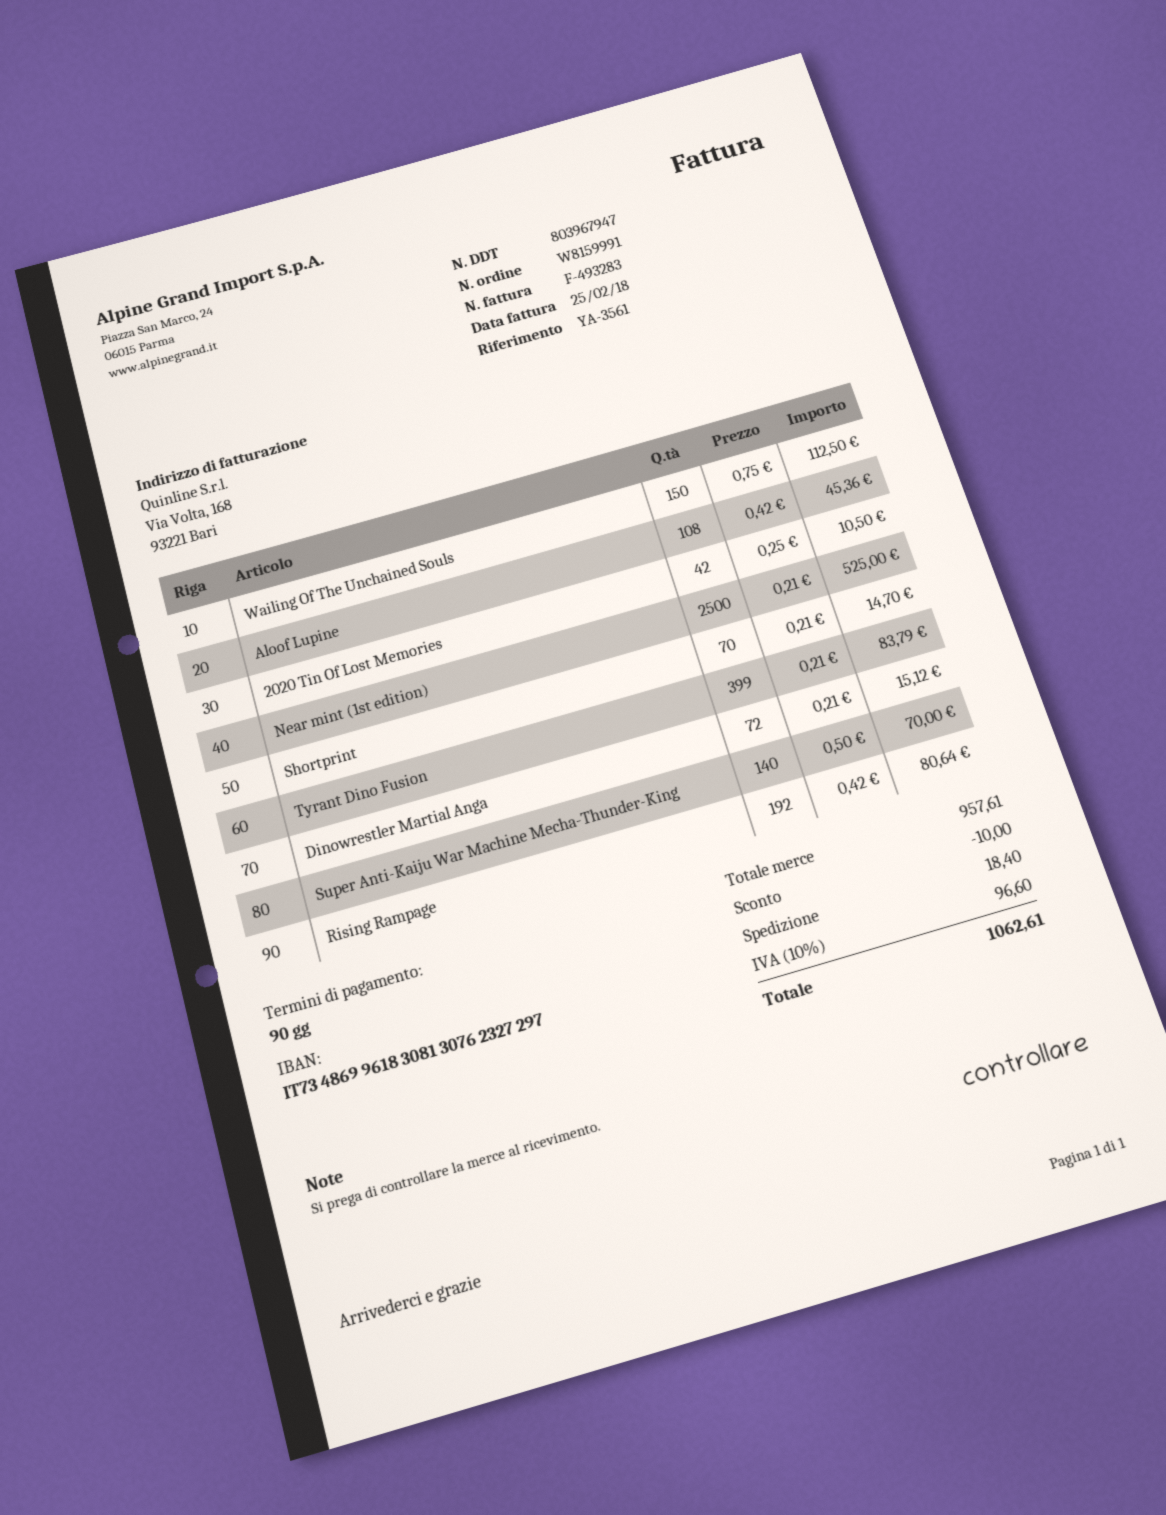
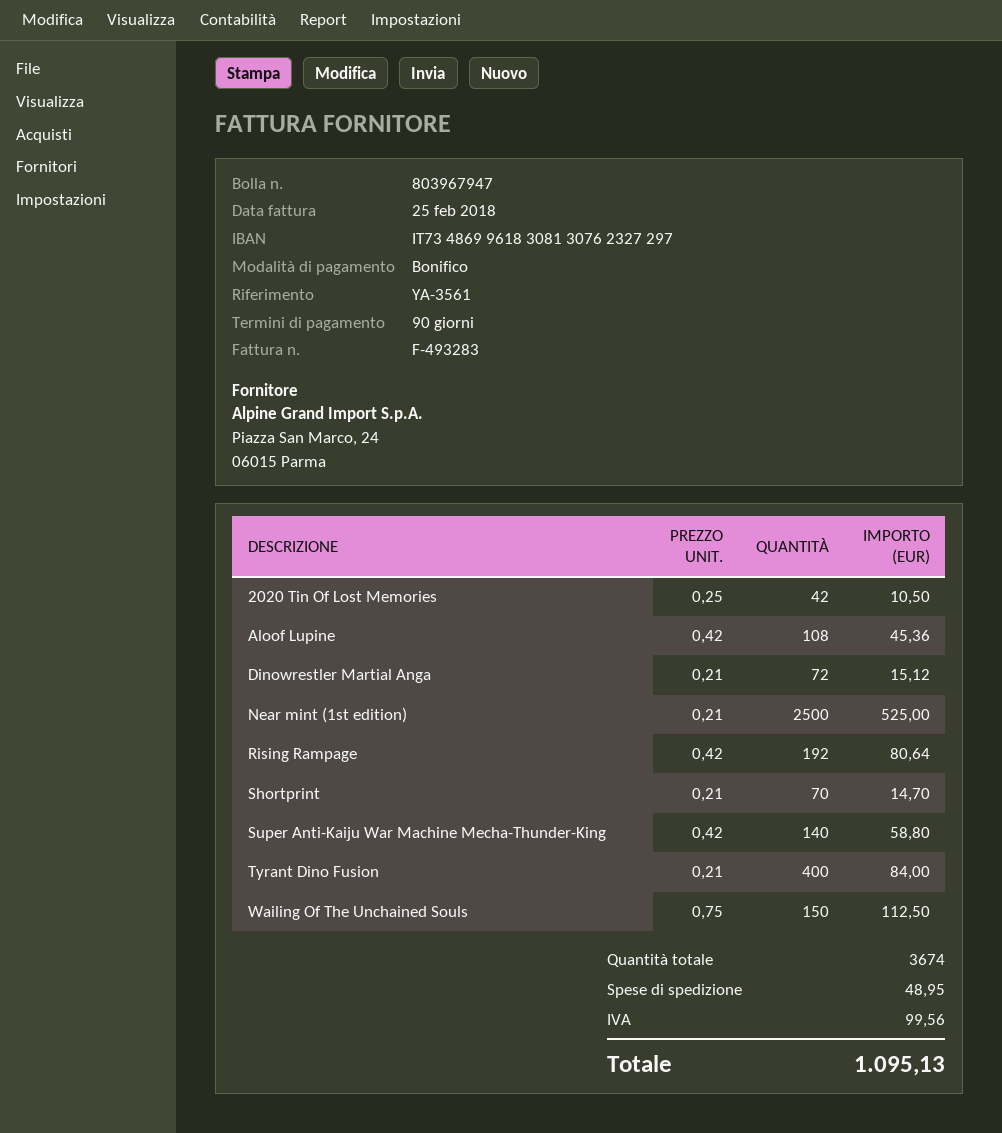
Tyrant Dino Fusion: 399 x 0.21 = 83.79 -> 400 x 0.21 = 84.00
Super Anti-Kaiju War Machine Mecha-Thunder-King: 140 x 0.50 = 70.00 -> 140 x 0.42 = 58.80
discount: 10.00 -> none
shipping: 18.40 -> 48.95
tax: 96.60 -> 99.56
total: 1062.61 -> 1095.13

